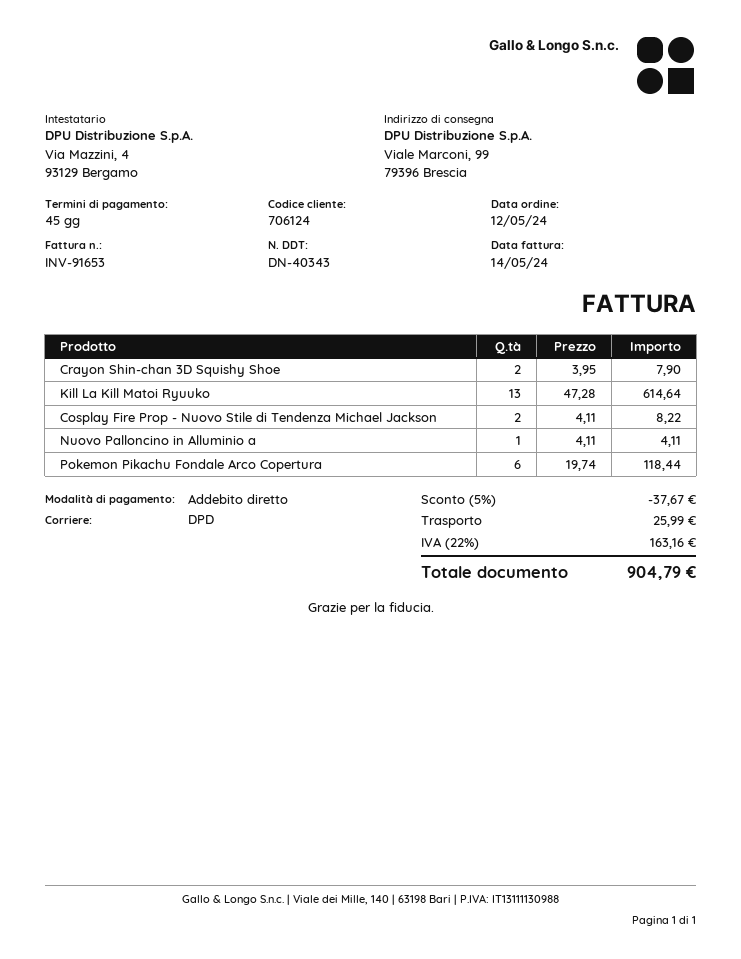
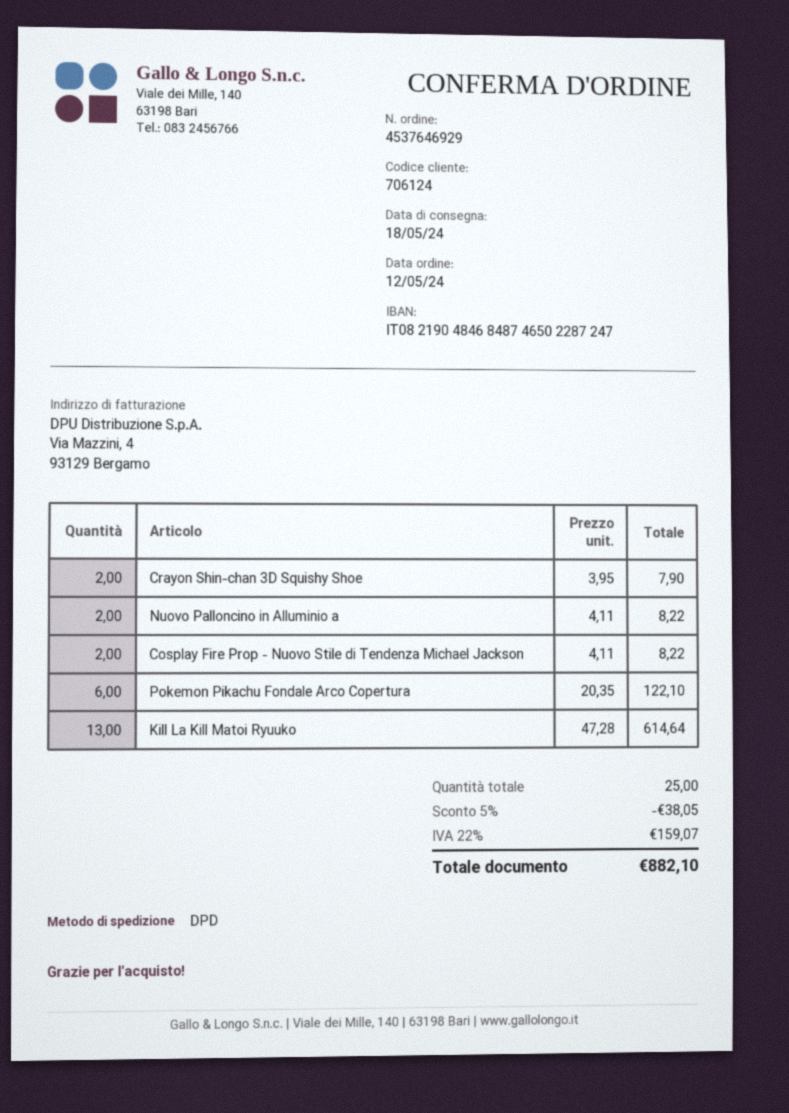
Nuovo Palloncino in Alluminio a: 1 x 4.11 = 4.11 -> 2 x 4.11 = 8.22
Pokemon Pikachu Fondale Arco Copertura: 6 x 19.74 = 118.44 -> 6 x 20.35 = 122.10
discount: 5% = 37.67 -> 5% = 38.05
shipping: 25.99 -> none
tax: 22% = 163.16 -> 22% = 159.07
total: 904.79 -> 882.10

